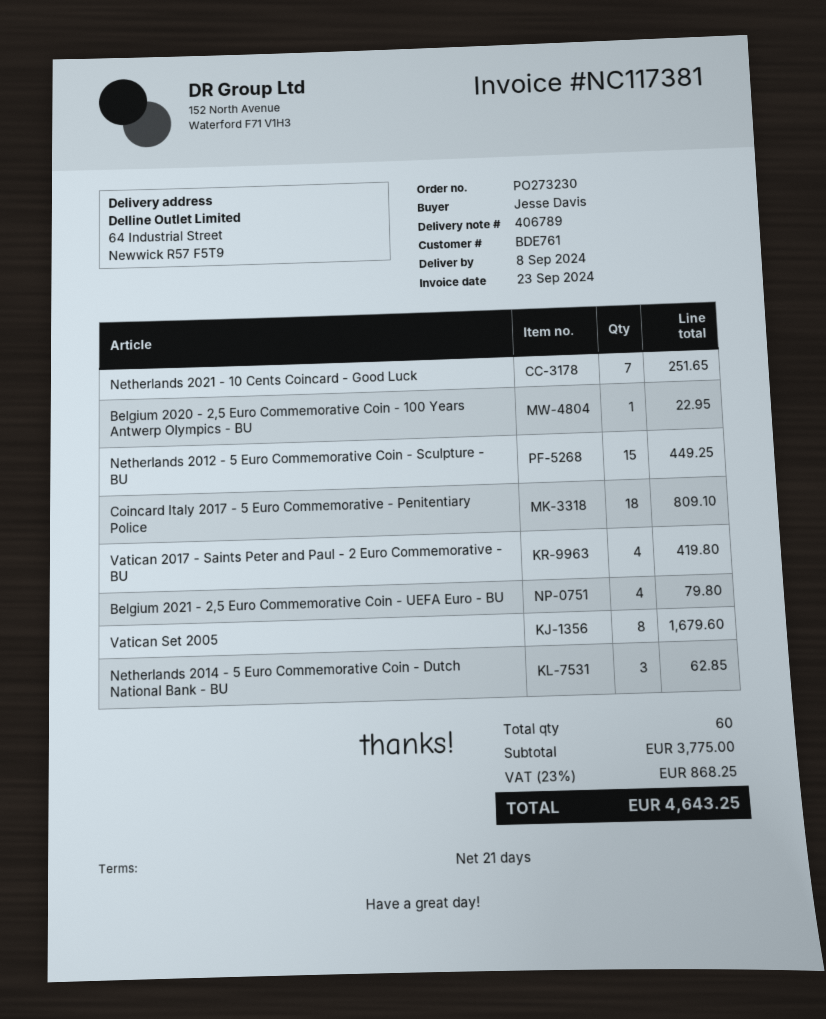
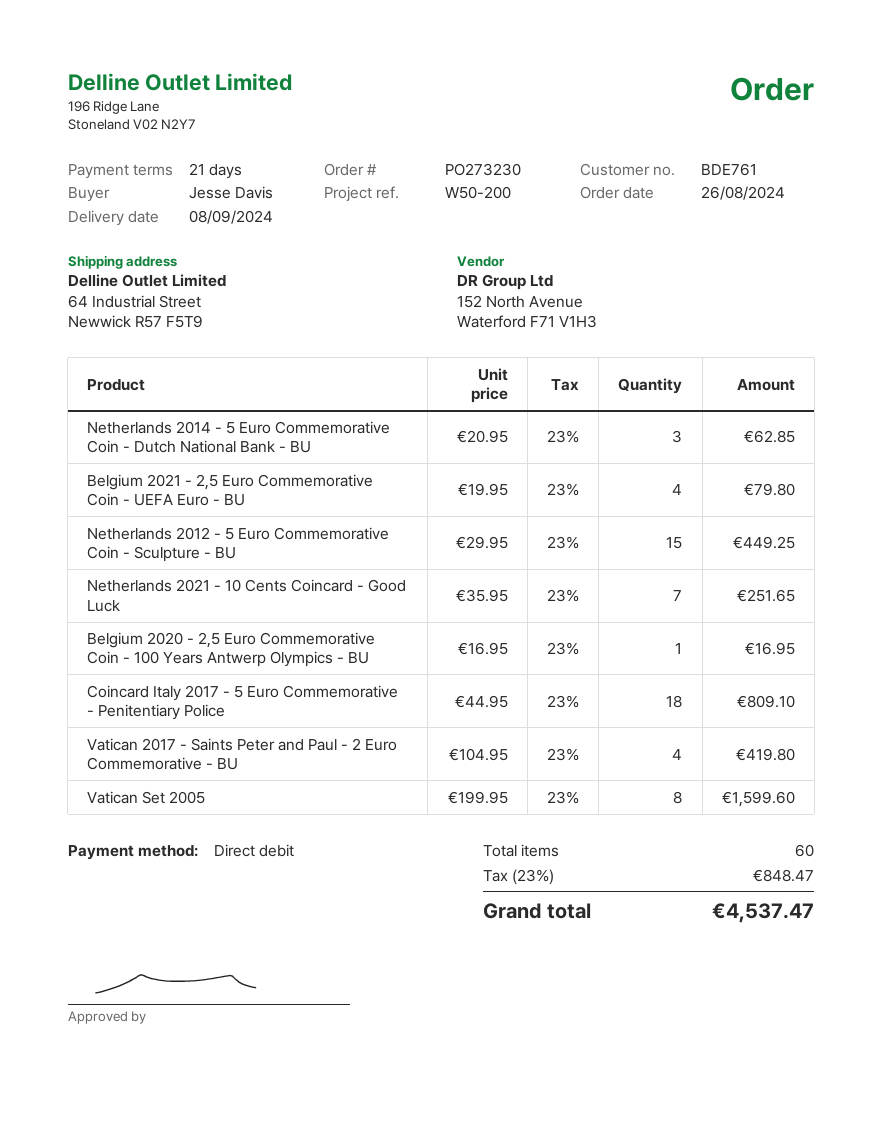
Belgium 2020 - 2,5 Euro Commemorative Coin - 100 Years Antwerp Olympics - BU: 1 for 22.95 -> 1 for 16.95
Vatican Set 2005: 8 for 1679.60 -> 8 for 1599.60
tax: 23% = 868.25 -> 23% = 848.47
total: 4643.25 -> 4537.47

